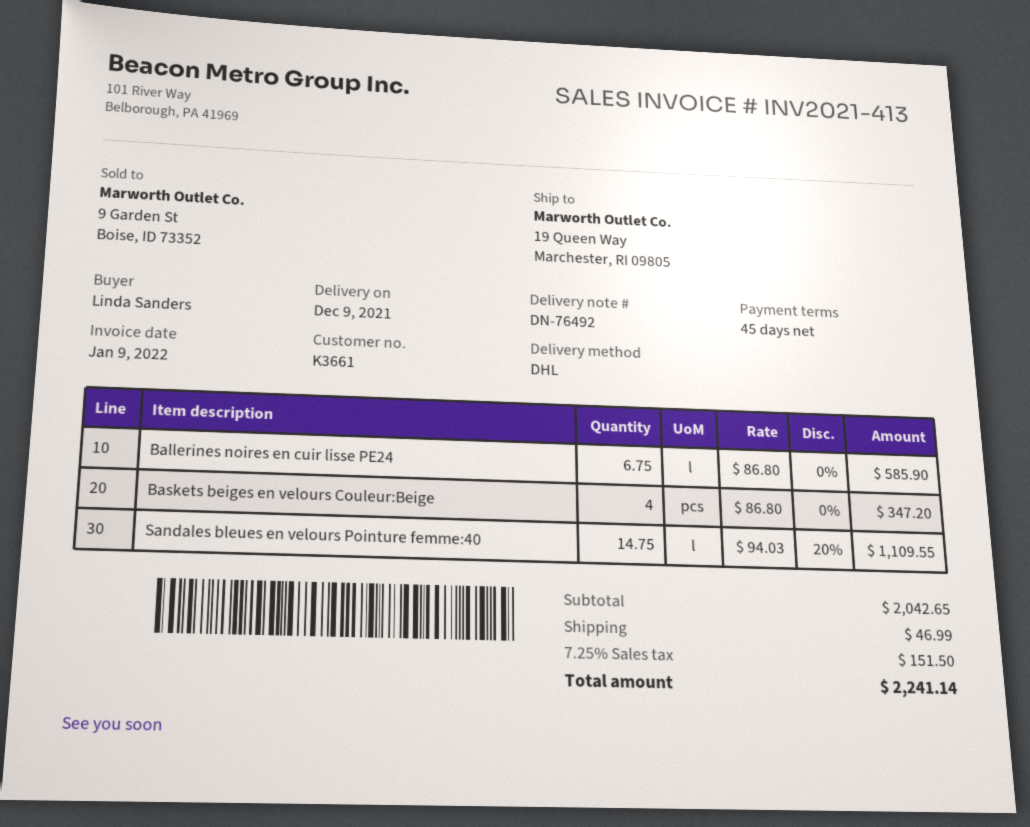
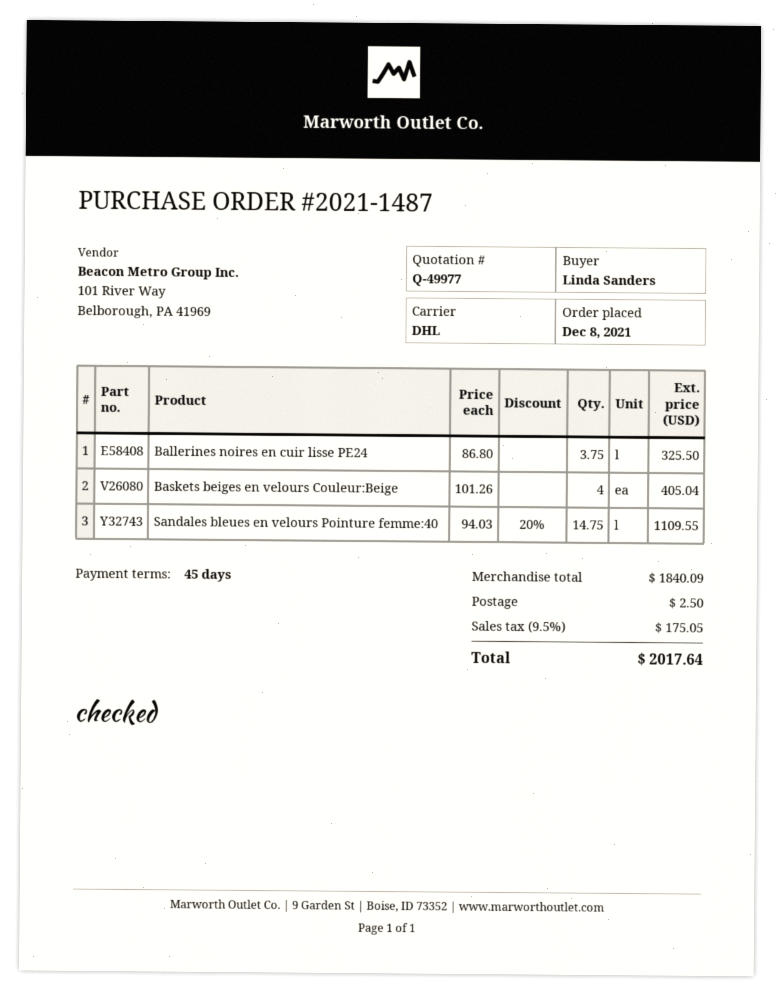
Ballerines noires en cuir lisse PE24: 6.75 x 86.80 = 585.90 -> 3.75 x 86.80 = 325.50
Baskets beiges en velours Couleur:Beige: 4 x 86.80 = 347.20 -> 4 x 101.26 = 405.04
subtotal: 2042.65 -> 1840.09
shipping: 46.99 -> 2.50
tax: 7.25% = 151.50 -> 9.5% = 175.05
total: 2241.14 -> 2017.64

